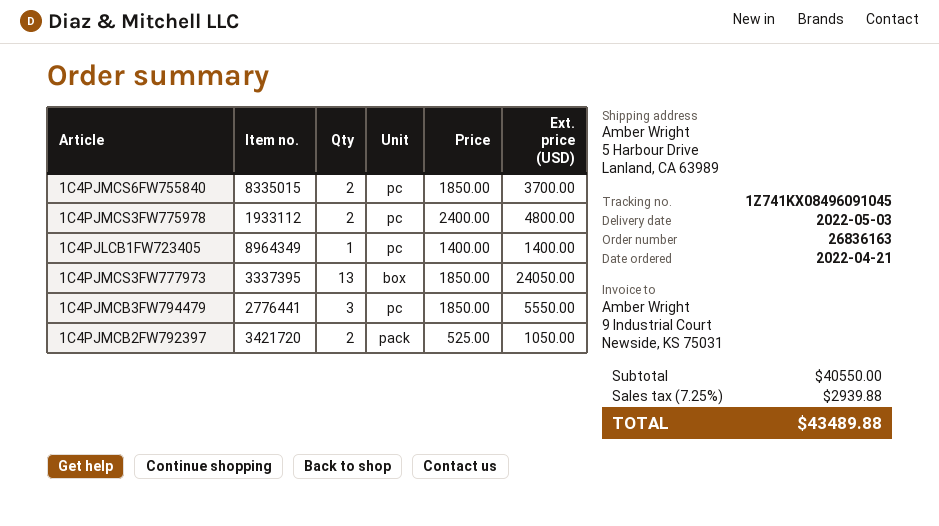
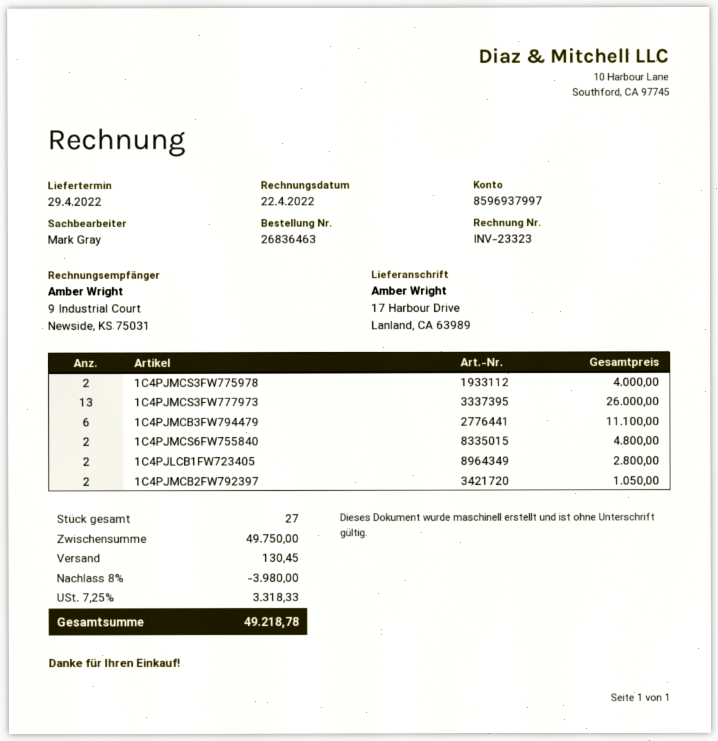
order number: 26836163 -> 26836463
delivery date: 2022-05-03 -> 2022-04-29
ship to: 5 Harbour Drive, Lanland, CA 63989 -> 17 Harbour Drive, Lanland, CA 63989
1C4PJMCS6FW755840: 2 for 3700.00 -> 2 for 4800.00
1C4PJMCS3FW775978: 2 for 4800.00 -> 2 for 4000.00
1C4PJLCB1FW723405: 1 for 1400.00 -> 2 for 2800.00
1C4PJMCS3FW777973: 13 for 24050.00 -> 13 for 26000.00
1C4PJMCB3FW794479: 3 for 5550.00 -> 6 for 11100.00
subtotal: 40550.00 -> 49750.00
discount: none -> 8% = 3980.00
shipping: none -> 130.45
tax: 7.25% = 2939.88 -> 7.25% = 3318.33
total: 43489.88 -> 49218.78

